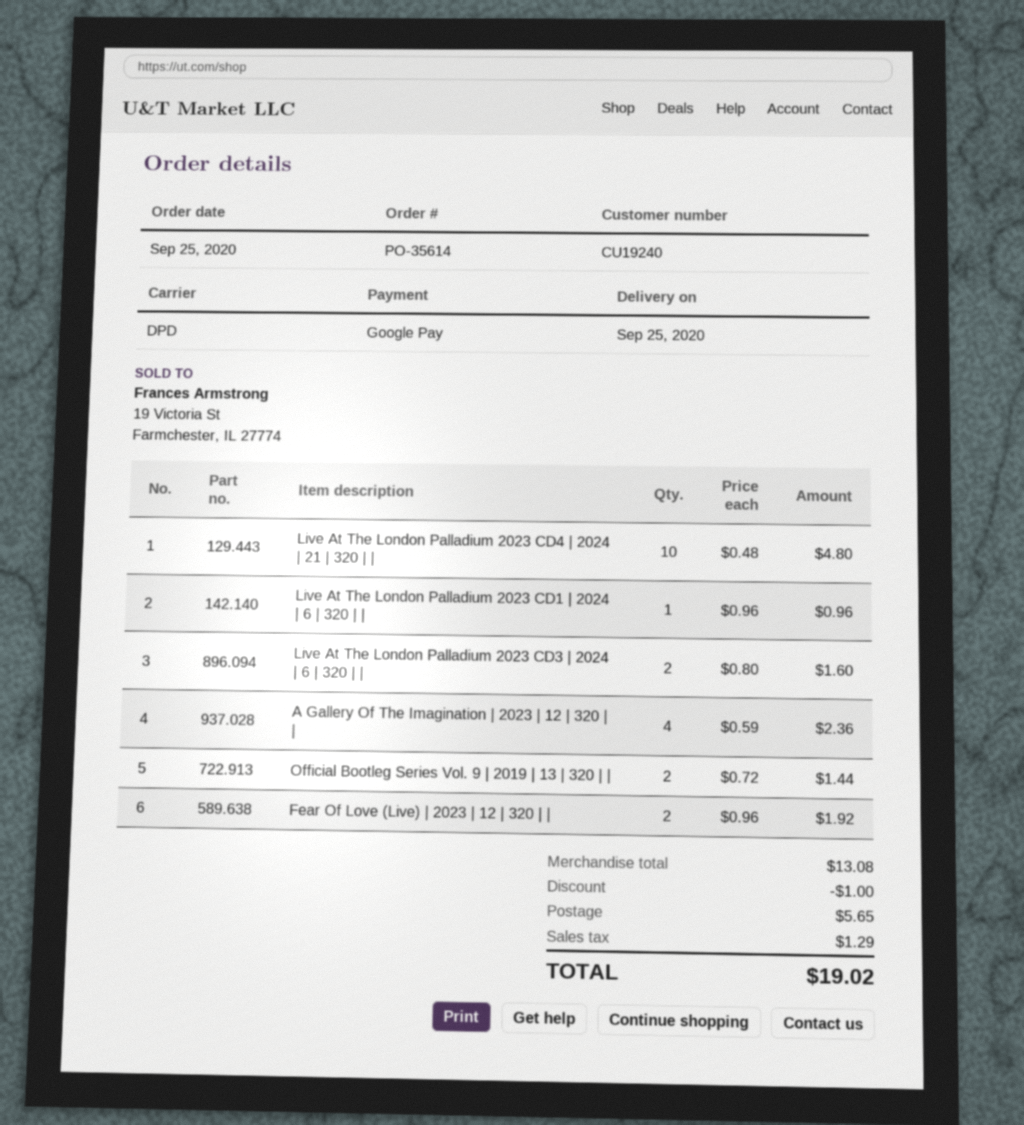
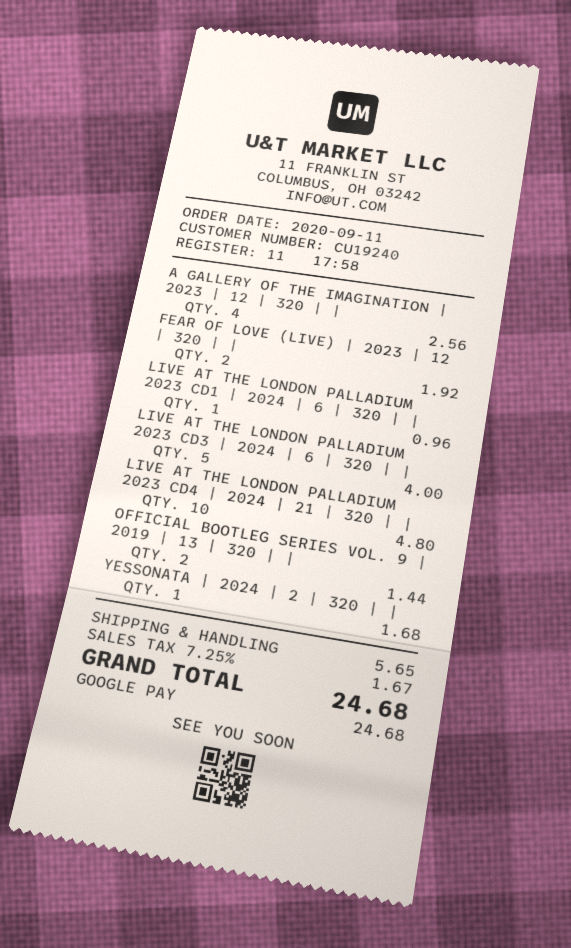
order date: 2020-09-25 -> 2020-09-11
Live At The London Palladium 2023 CD3 | 2024 | 6 | 320 | |: 2 for 1.60 -> 5 for 4.00
A Gallery Of The Imagination | 2023 | 12 | 320 | |: 4 for 2.36 -> 4 for 2.56
YESSONATA | 2024 | 2 | 320 | |: none -> 1 for 1.68
discount: 1.00 -> none
tax: 1.29 -> 1.67
total: 19.02 -> 24.68

